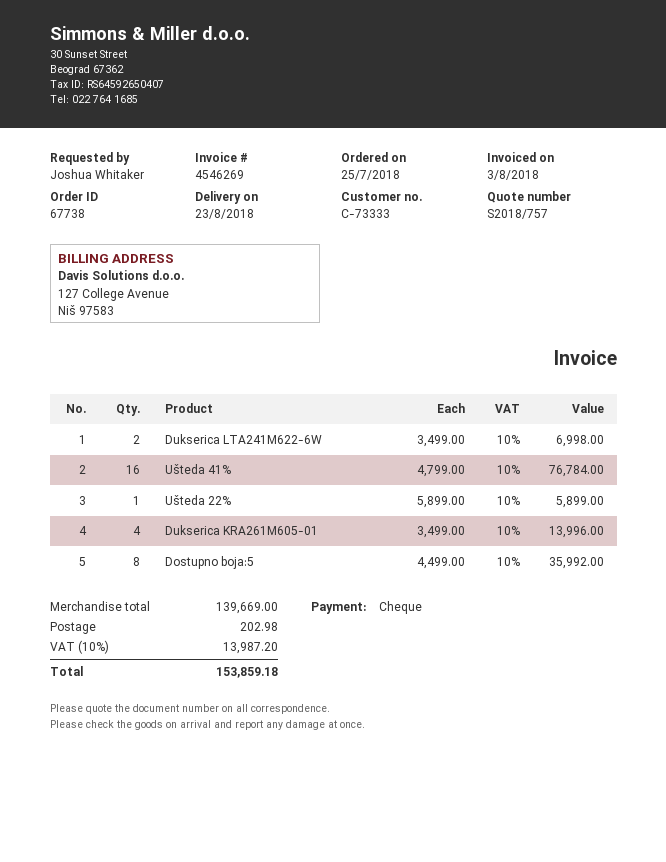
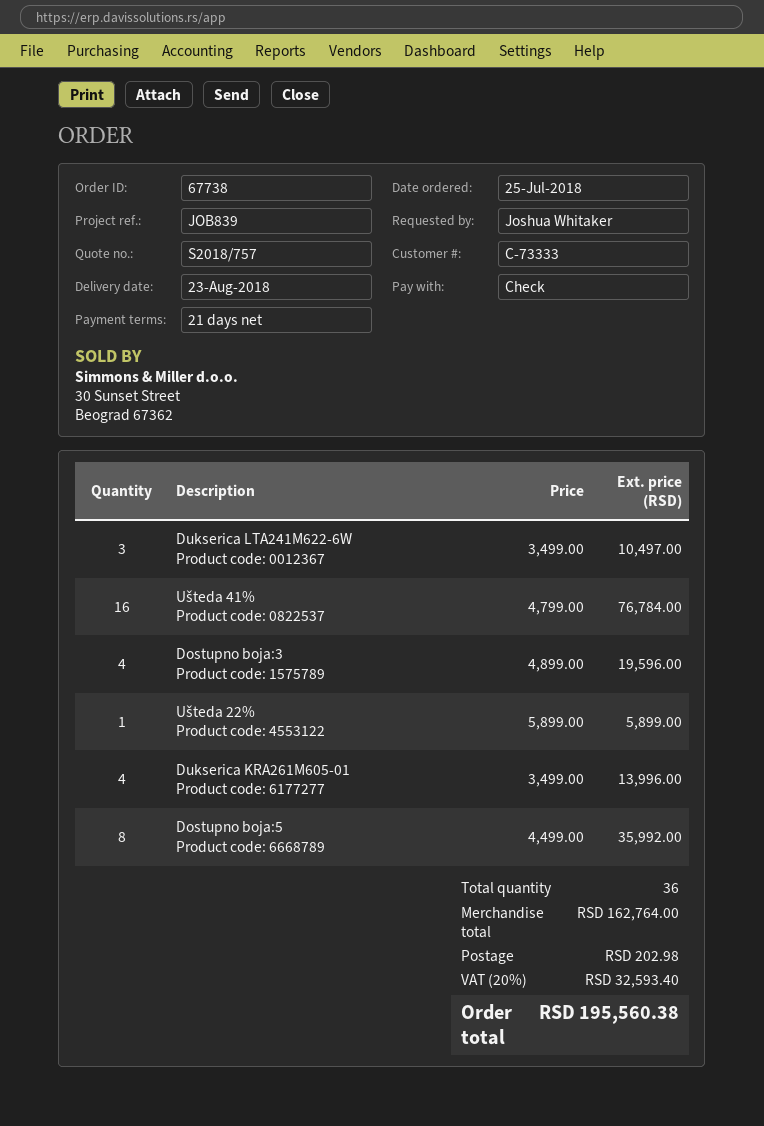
Dukserica LTA241M622-6W: 2 x 3499.00 = 6998.00 -> 3 x 3499.00 = 10497.00
Dostupno boja:3: none -> 4 x 4899.00 = 19596.00
subtotal: 139669.00 -> 162764.00
tax: 10% = 13987.20 -> 20% = 32593.40
total: 153859.18 -> 195560.38

